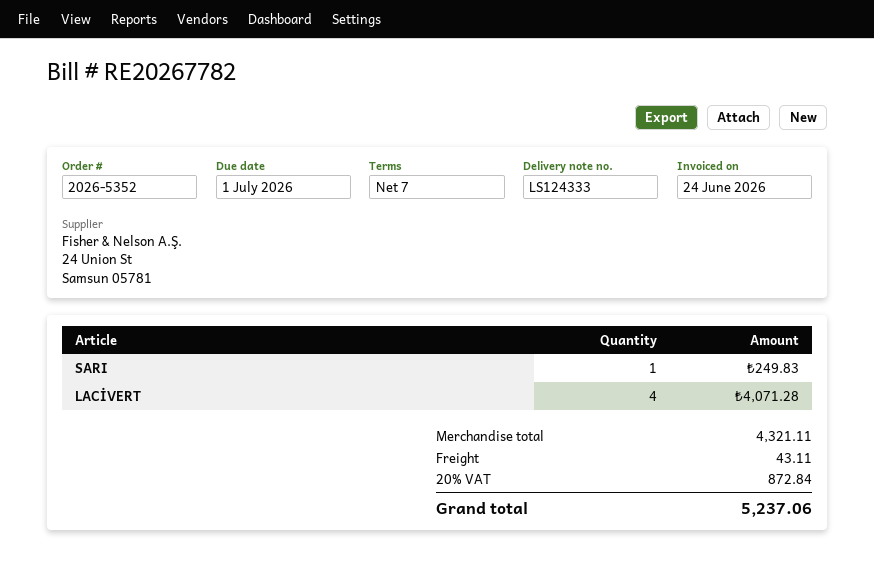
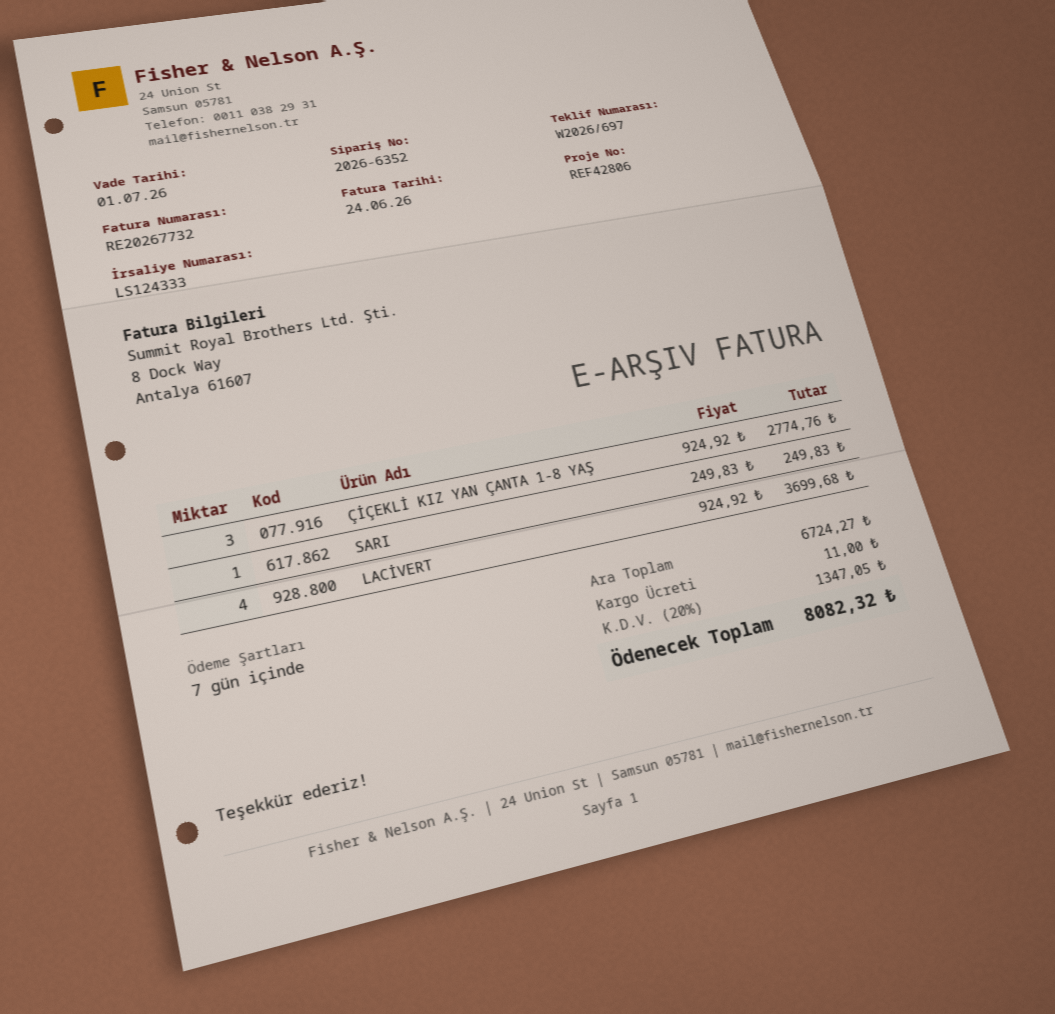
order number: 2026-5352 -> 2026-6352
invoice number: RE20267782 -> RE20267732
LACİVERT: 4 for 4071.28 -> 4 for 3699.68
ÇİÇEKLİ KIZ YAN ÇANTA 1-8 YAŞ: none -> 3 for 2774.76
subtotal: 4321.11 -> 6724.27
shipping: 43.11 -> 11.00
tax: 20% = 872.84 -> 20% = 1347.05
total: 5237.06 -> 8082.32

